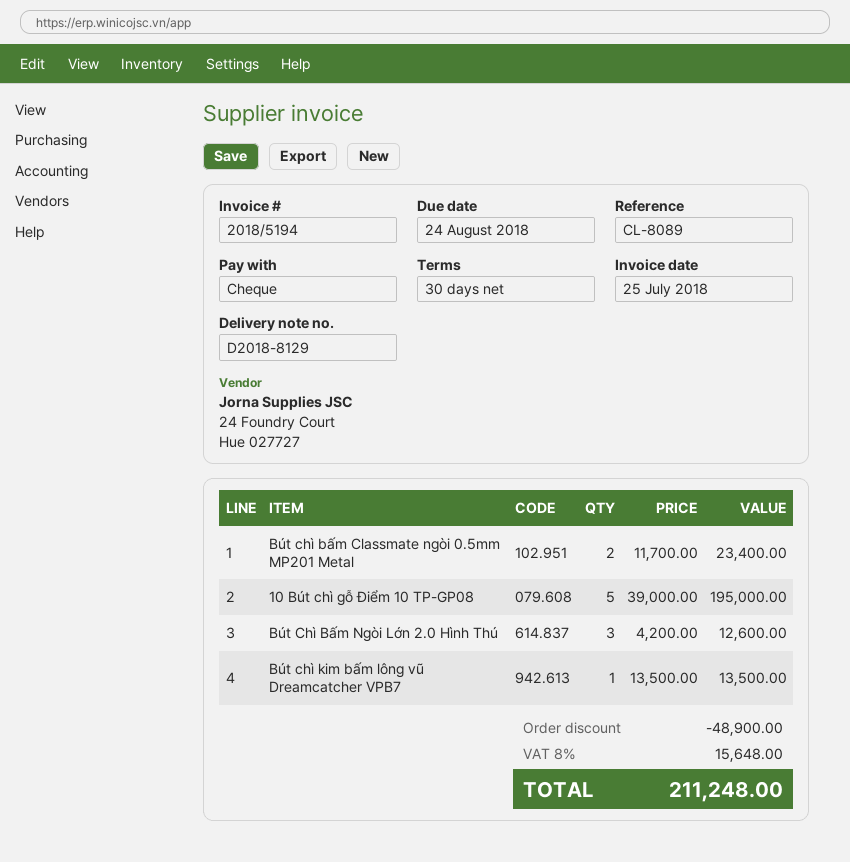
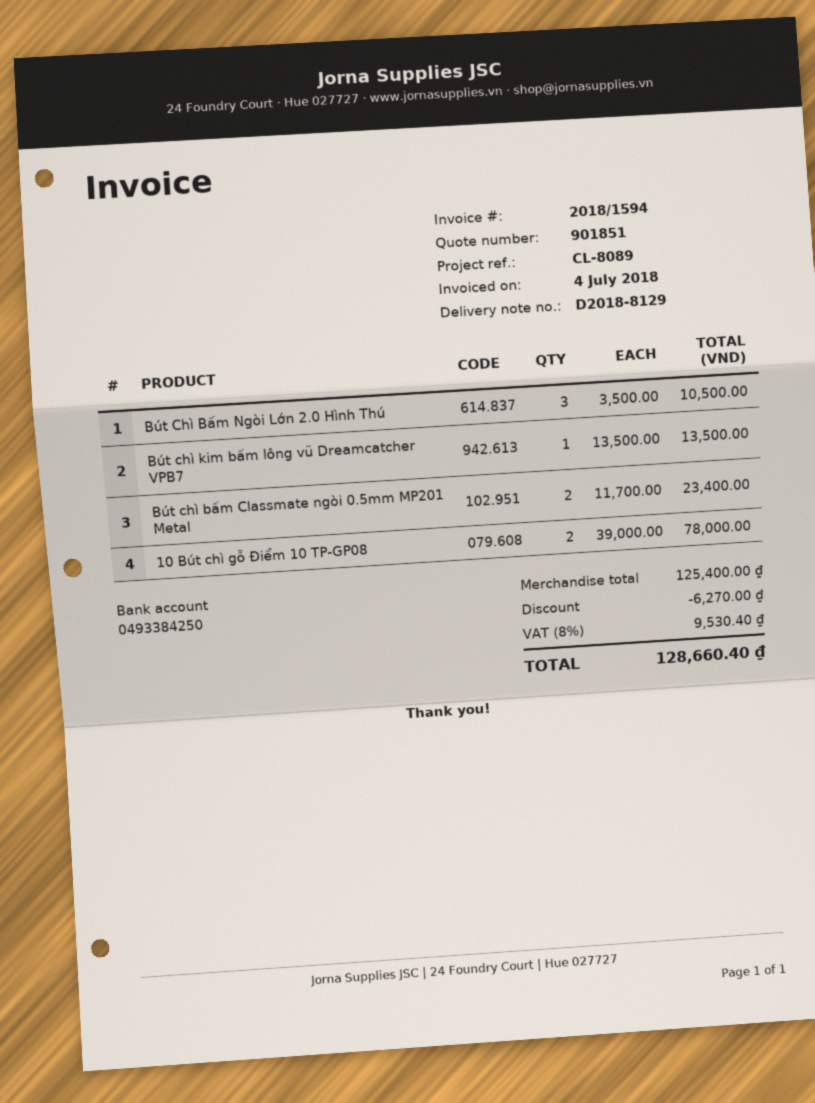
invoice number: 2018/5194 -> 2018/1594
invoice date: 2018-07-25 -> 2018-07-04
10 Bút chì gỗ Điểm 10 TP-GP08: 5 x 39000.00 = 195000.00 -> 2 x 39000.00 = 78000.00
Bút Chì Bấm Ngòi Lớn 2.0 Hình Thú: 3 x 4200.00 = 12600.00 -> 3 x 3500.00 = 10500.00
discount: 48900.00 -> 6270.00
tax: 8% = 15648.00 -> 8% = 9530.40
total: 211248.00 -> 128660.40

